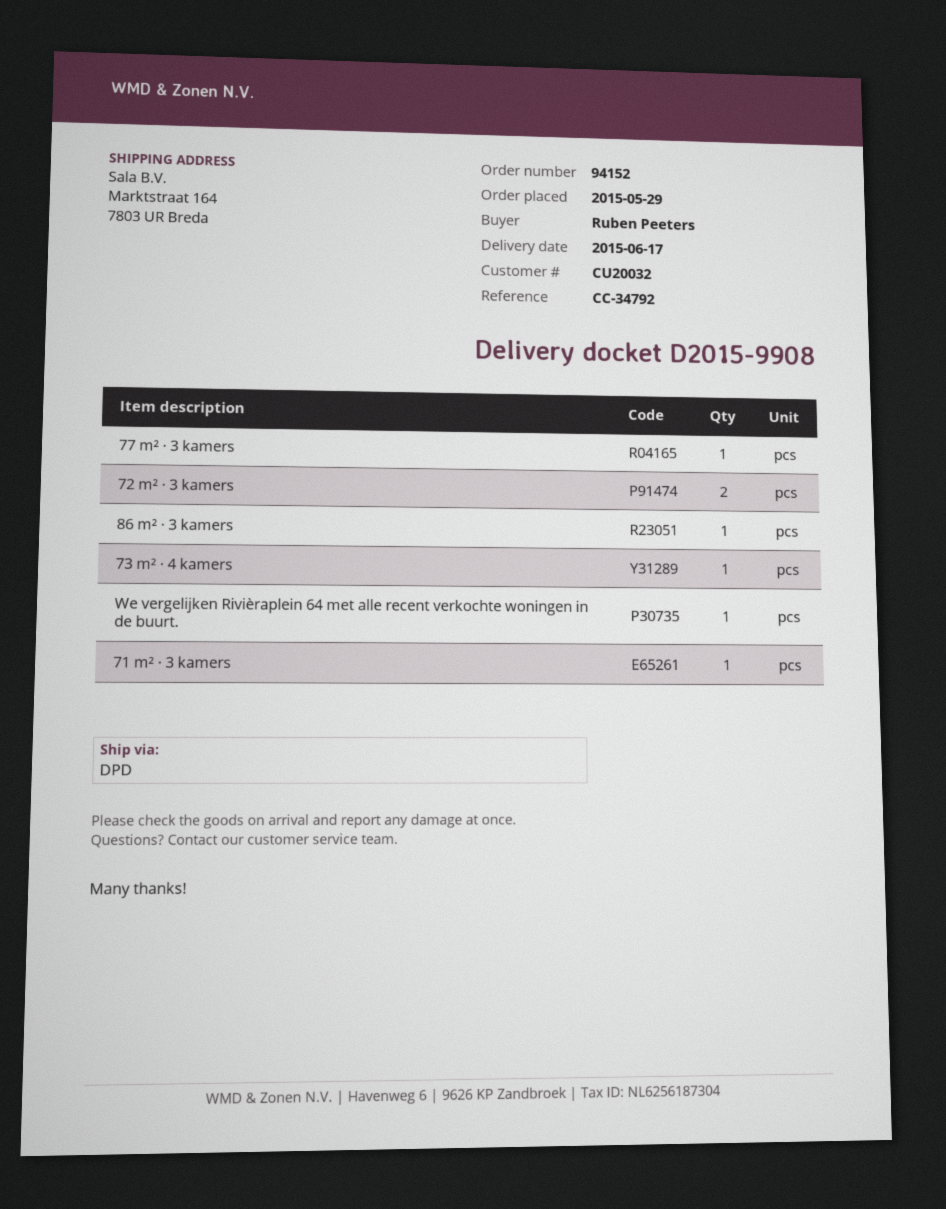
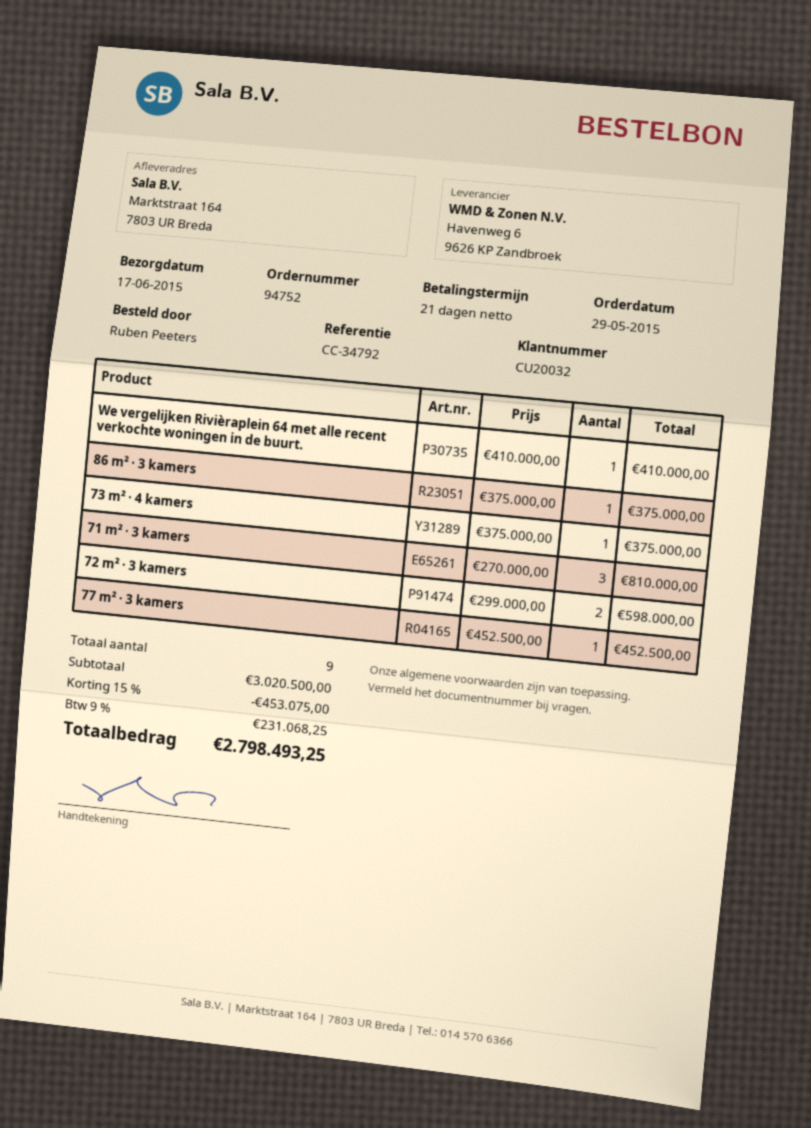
order number: 94152 -> 94752
71 m² · 3 kamers: 1 -> 3

